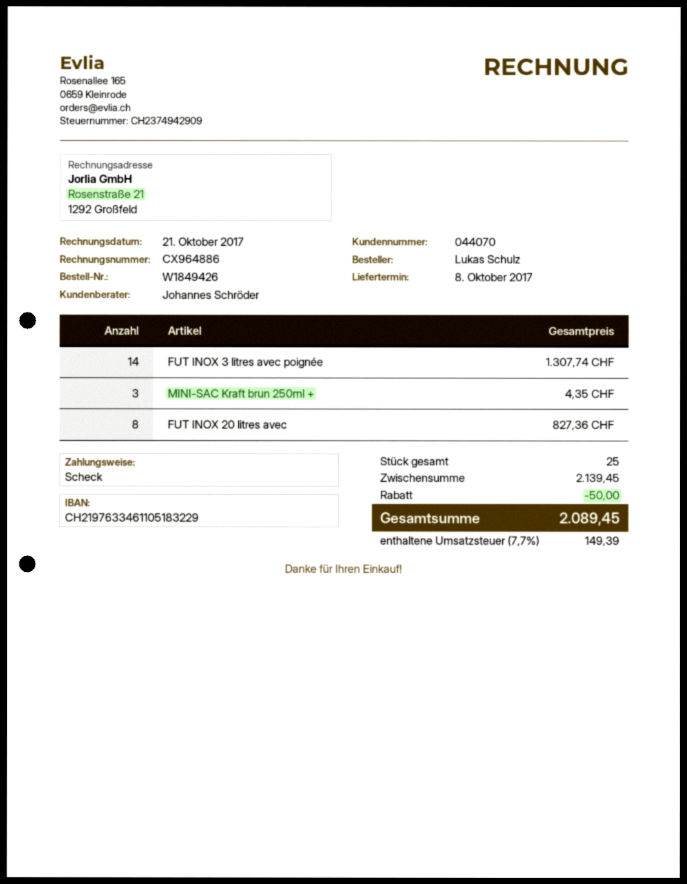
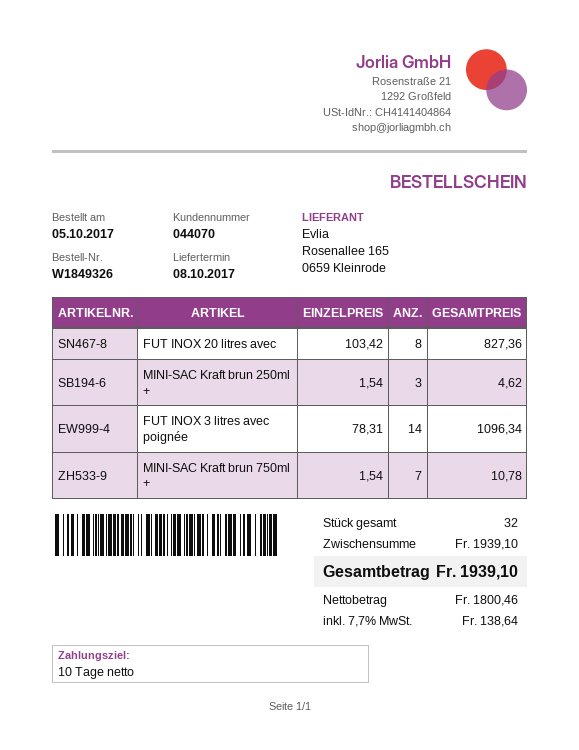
order number: W1849426 -> W1849326
FUT INOX 3 litres avec poignée: 14 for 1307.74 -> 14 for 1096.34
MINI-SAC Kraft brun 250ml +: 3 for 4.35 -> 3 for 4.62
MINI-SAC Kraft brun 750ml +: none -> 7 for 10.78
total quantity: 25 -> 32
subtotal: 2139.45 -> 1939.10
discount: 50.00 -> none
tax: 7.7% = 149.39 -> 7.7% = 138.64
total: 2089.45 -> 1939.10

